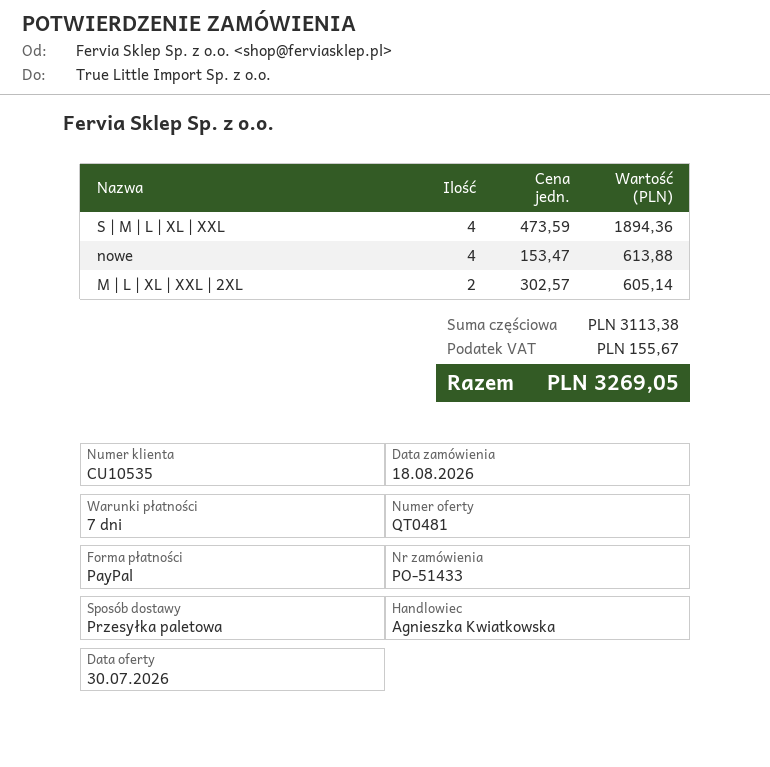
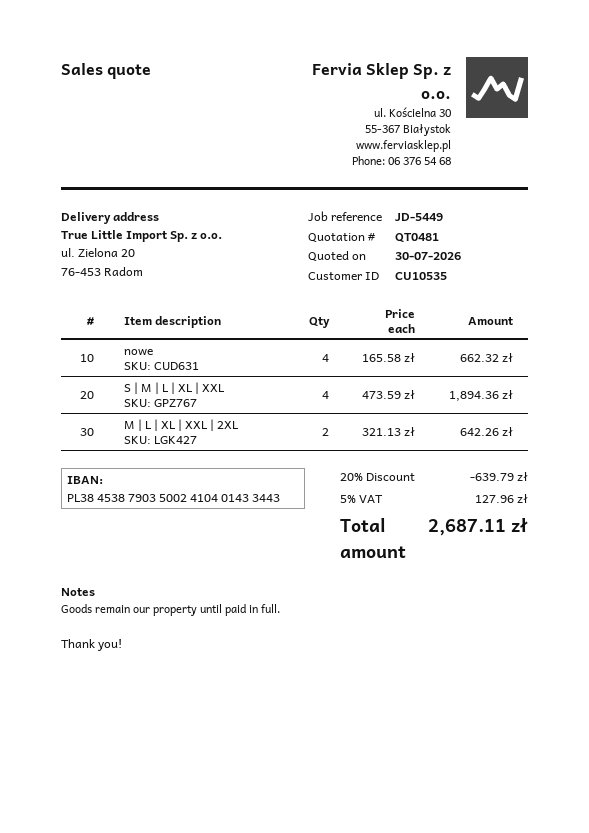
nowe: 4 x 153.47 = 613.88 -> 4 x 165.58 = 662.32
M | L | XL | XXL | 2XL: 2 x 302.57 = 605.14 -> 2 x 321.13 = 642.26
discount: none -> 20% = 639.79
tax: 155.67 -> 127.96
total: 3269.05 -> 2687.11

